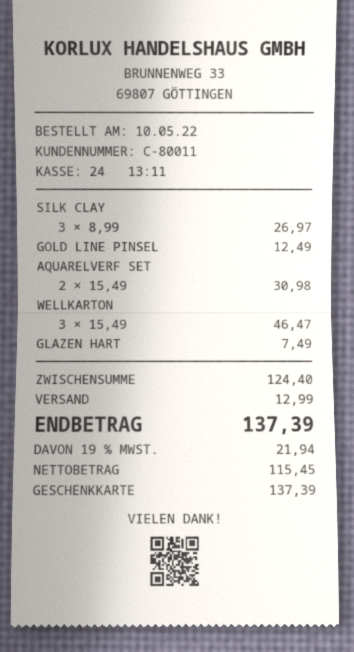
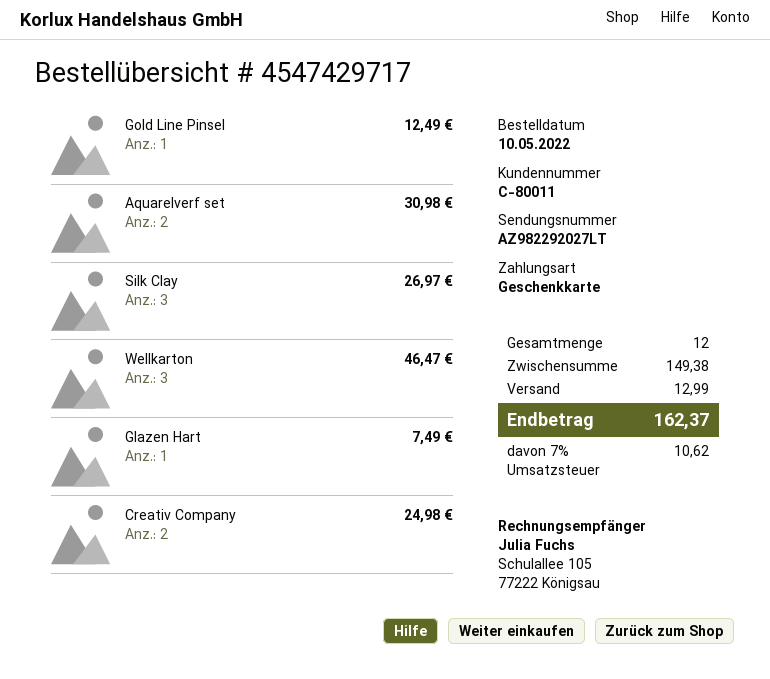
Creativ Company: none -> 2 for 24.98
subtotal: 124.40 -> 149.38
tax: 19% = 21.94 -> 7% = 10.62
total: 137.39 -> 162.37

